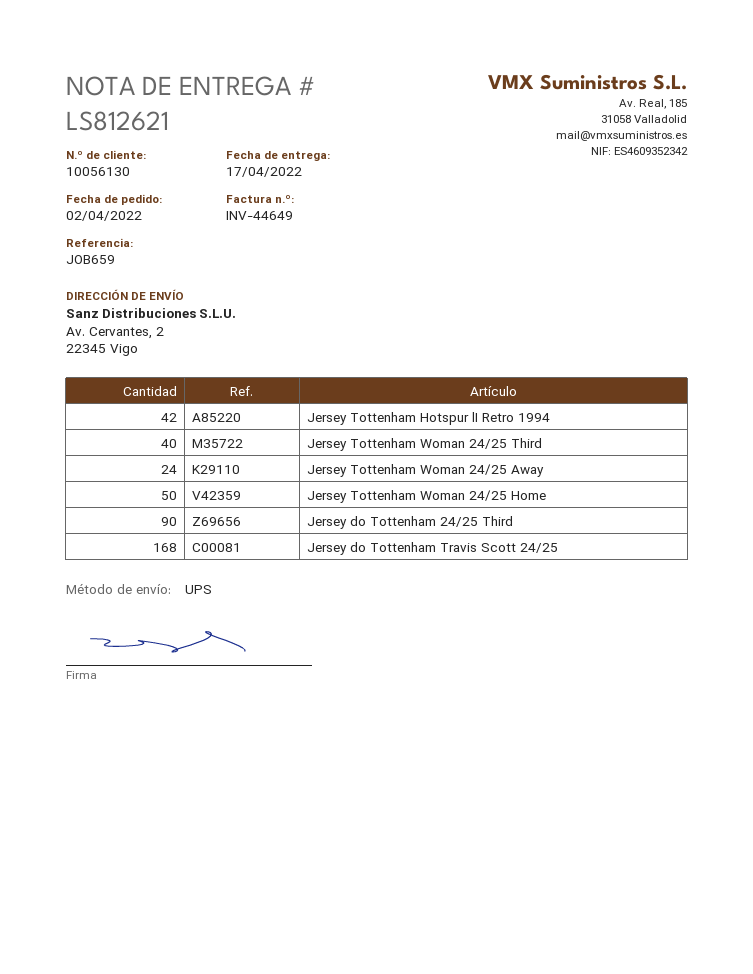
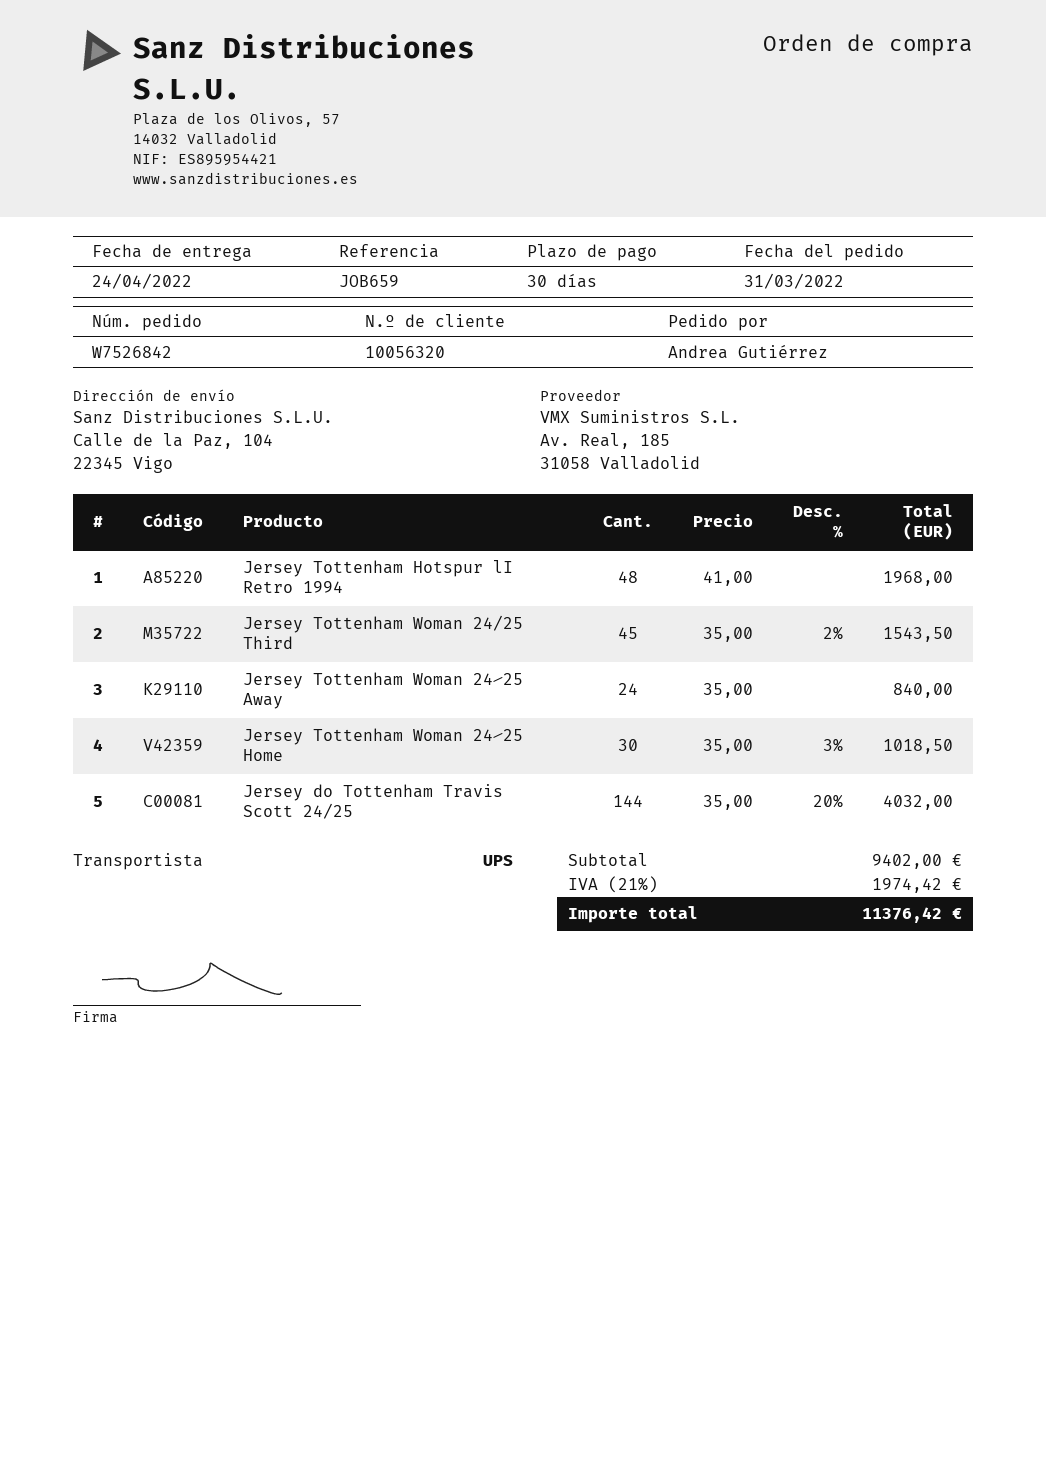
order date: 2022-04-02 -> 2022-03-31
delivery date: 2022-04-17 -> 2022-04-24
customer number: 10056130 -> 10056320
ship to: Av. Cervantes, 2, 22345 Vigo -> Calle de la Paz, 104, 22345 Vigo
Jersey Tottenham Hotspur lI Retro 1994: 42 -> 48
Jersey Tottenham Woman 24/25 Third: 40 -> 45
Jersey Tottenham Woman 24∕25 Home: 50 -> 30
Jersey do Tottenham 24/25 Third: 90 -> none
Jersey do Tottenham Travis Scott 24/25: 168 -> 144

